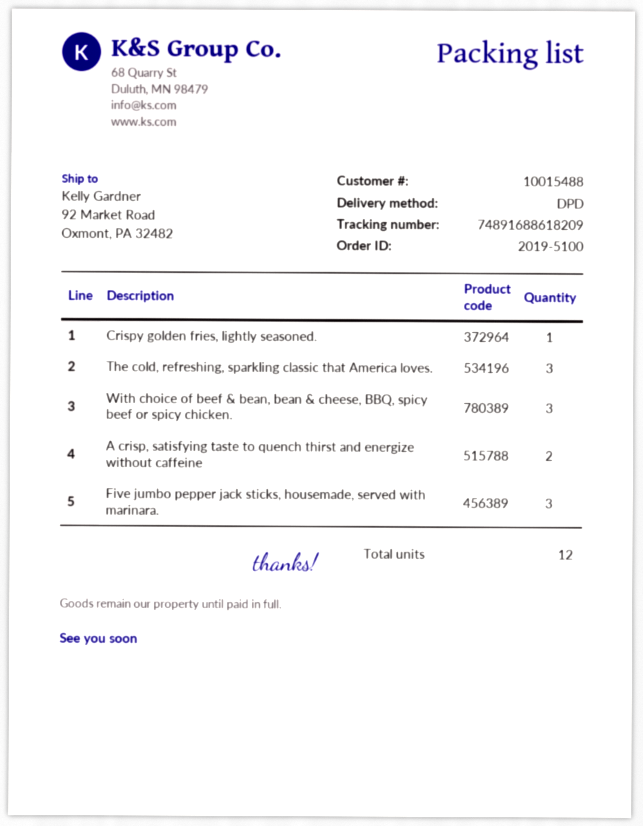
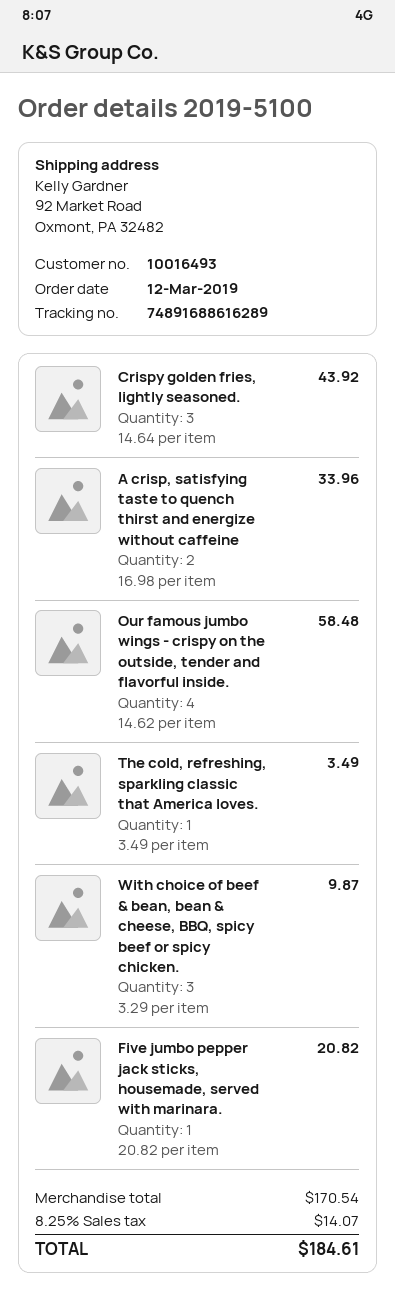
customer number: 10015488 -> 10016493
tracking number: 74891688618209 -> 74891688616289
Crispy golden fries, lightly seasoned.: 1 -> 3
The cold, refreshing, sparkling classic that America loves.: 3 -> 1
Five jumbo pepper jack sticks, housemade, served with marinara.: 3 -> 1
Our famous jumbo wings - crispy on the outside, tender and flavorful inside.: none -> 4

